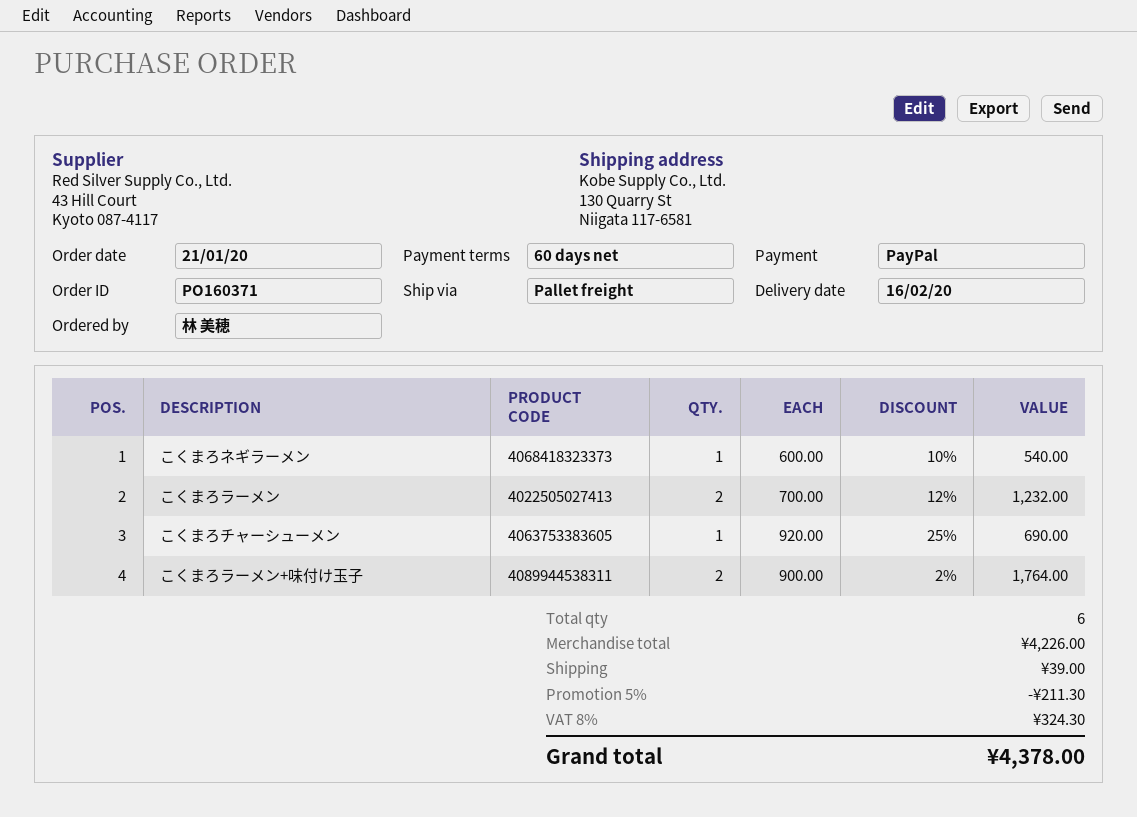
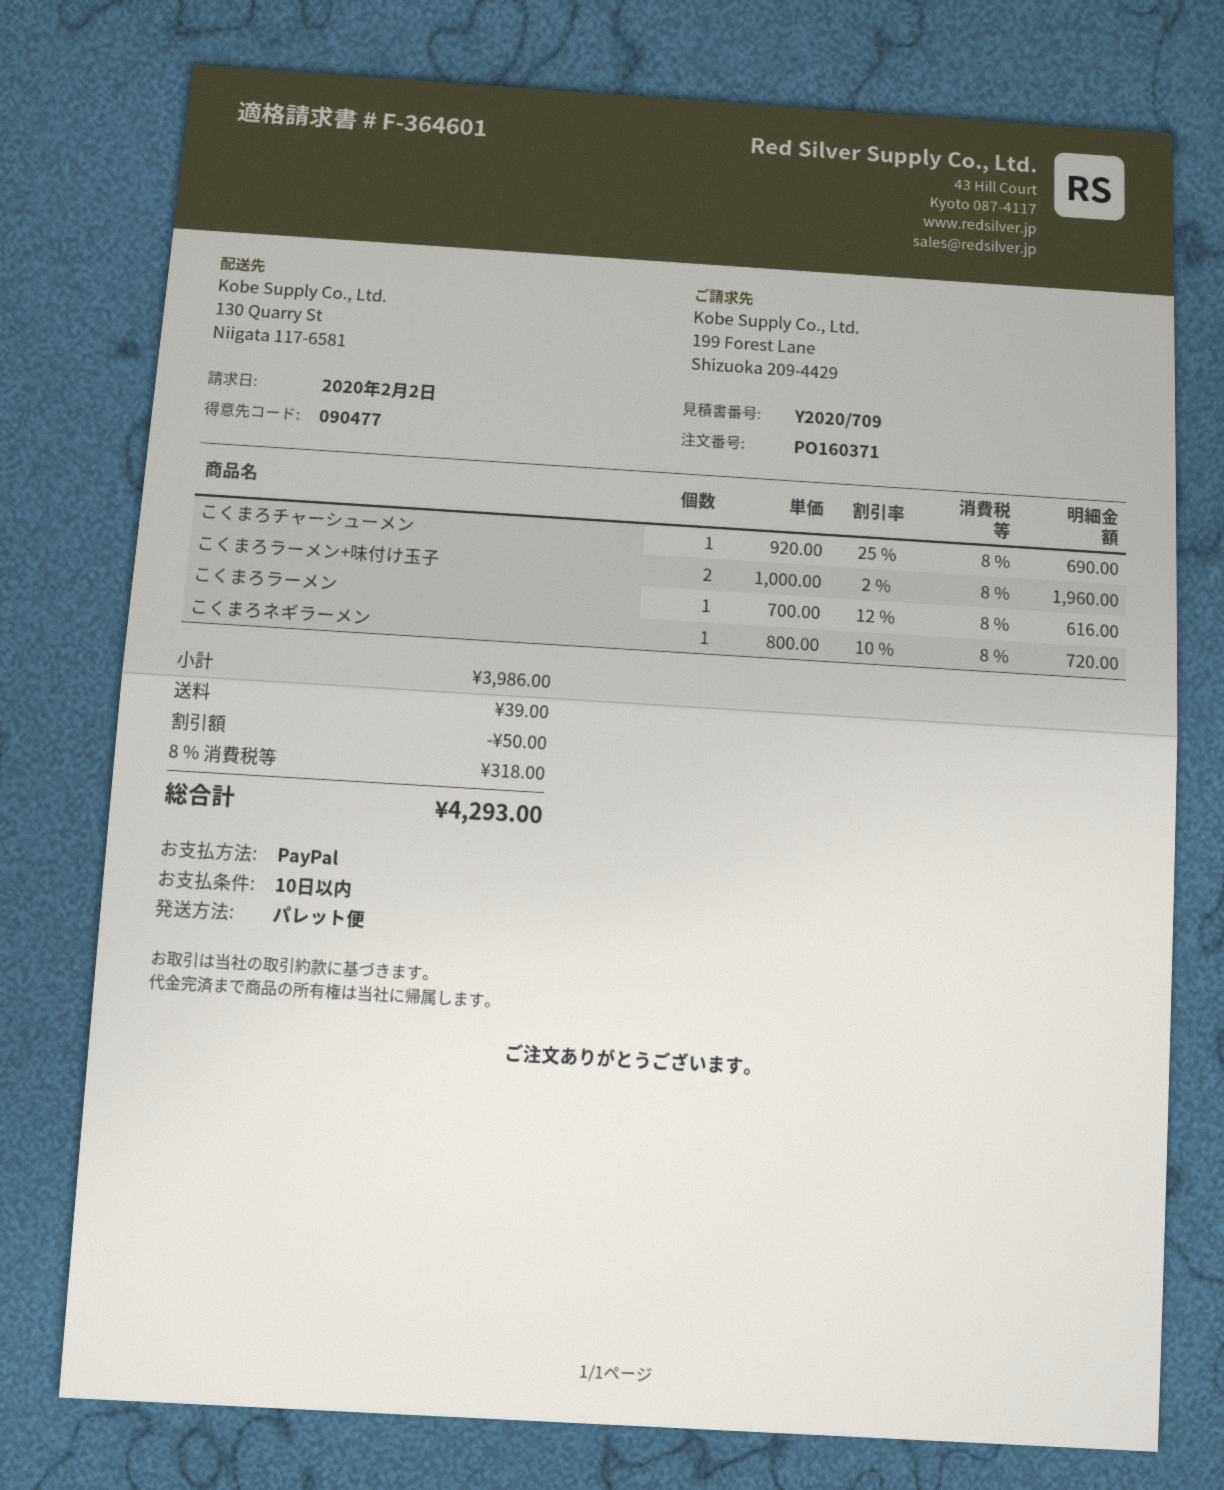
payment terms: 60 days -> 10 days
こくまろネギラーメン: 1 x 600.00 - 10% = 540.00 -> 1 x 800.00 - 10% = 720.00
こくまろラーメン: 2 x 700.00 - 12% = 1232.00 -> 1 x 700.00 - 12% = 616.00
こくまろラーメン+味付け玉子: 2 x 900.00 - 2% = 1764.00 -> 2 x 1000.00 - 2% = 1960.00
subtotal: 4226.00 -> 3986.00
discount: 211.30 -> 50.00
tax: 8% = 324.30 -> 8% = 318.00
total: 4378.00 -> 4293.00

